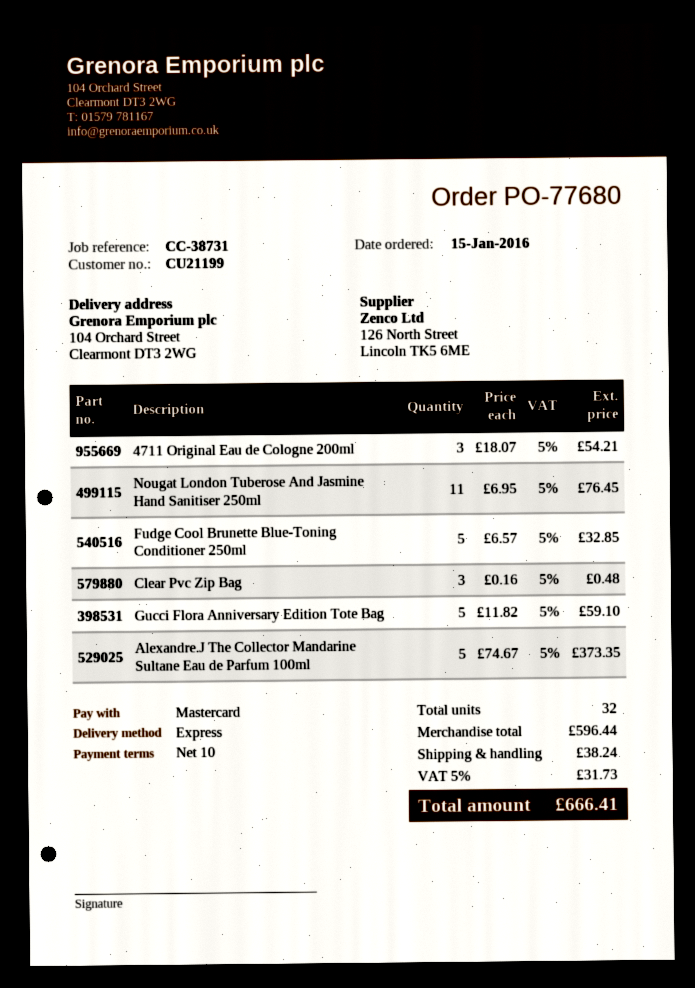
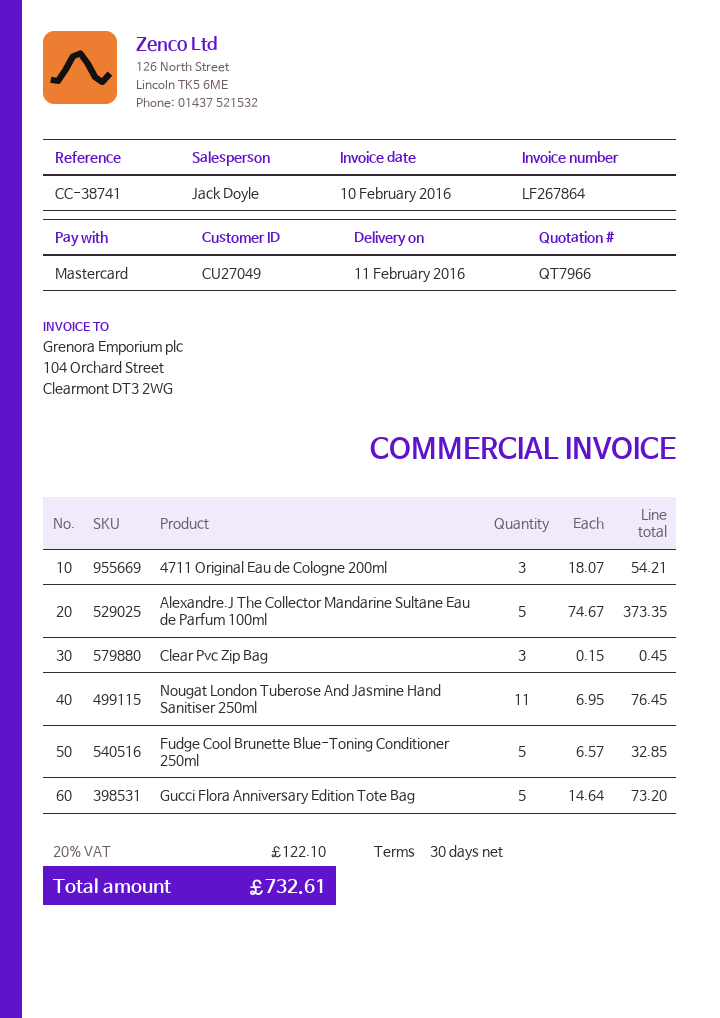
payment terms: 10 days -> 30 days
customer number: CU21199 -> CU27049
reference: CC-38731 -> CC-38741
Clear Pvc Zip Bag: 3 x 0.16 = 0.48 -> 3 x 0.15 = 0.45
Gucci Flora Anniversary Edition Tote Bag: 5 x 11.82 = 59.10 -> 5 x 14.64 = 73.20
shipping: 38.24 -> none
tax: 5% = 31.73 -> 20% = 122.10
total: 666.41 -> 732.61

